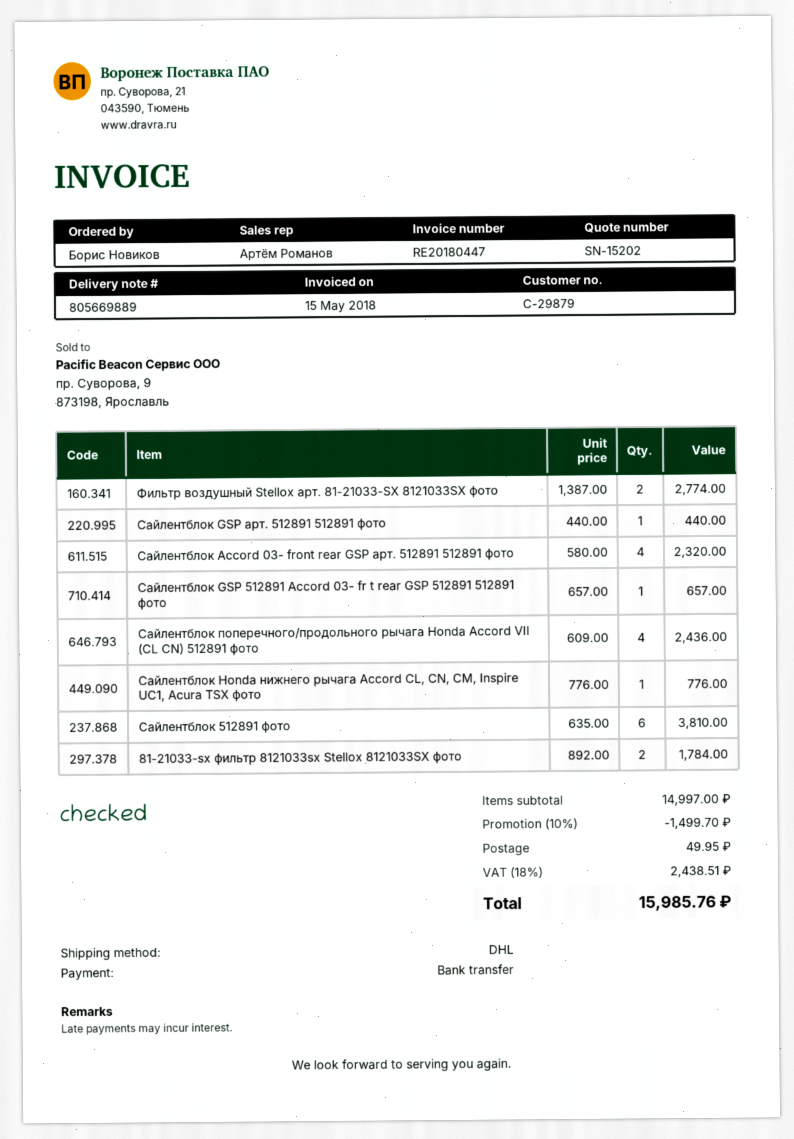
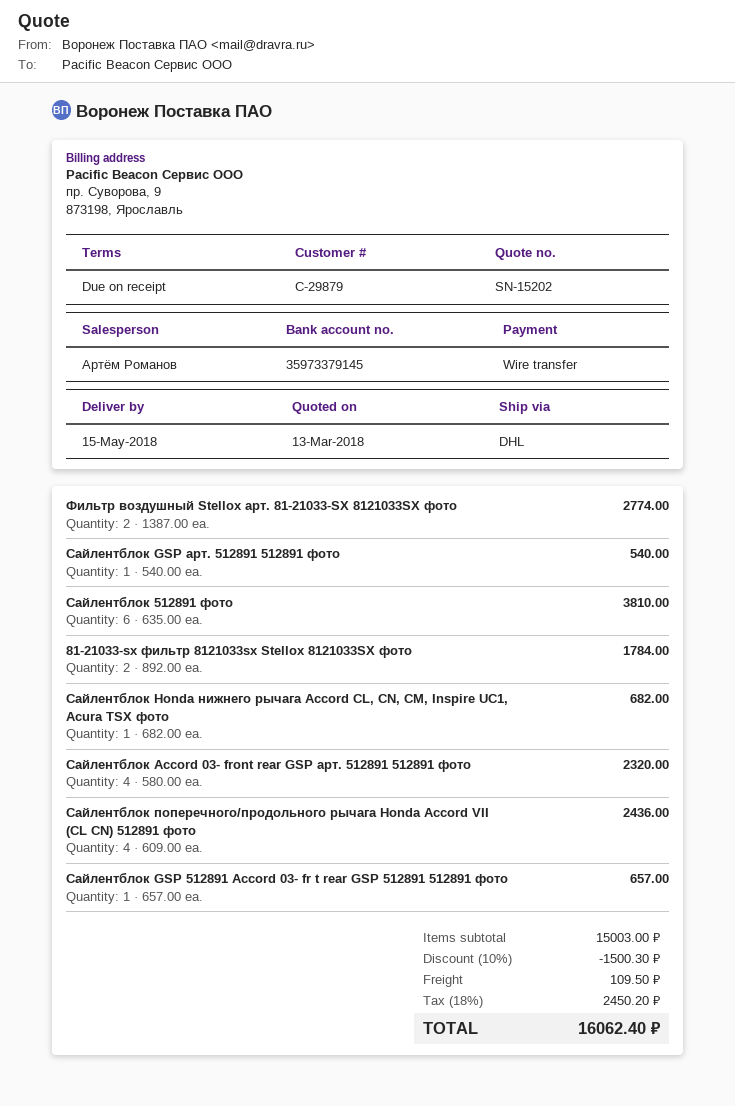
Сайлентблок GSP арт. 512891 512891 фото: 1 x 440.00 = 440.00 -> 1 x 540.00 = 540.00
Сайлентблок Honda нижнего рычага Accord CL, CN, CM, Inspire UC1, Acura TSX фото: 1 x 776.00 = 776.00 -> 1 x 682.00 = 682.00
subtotal: 14997.00 -> 15003.00
discount: 10% = 1499.70 -> 10% = 1500.30
shipping: 49.95 -> 109.50
tax: 18% = 2438.51 -> 18% = 2450.20
total: 15985.76 -> 16062.40

